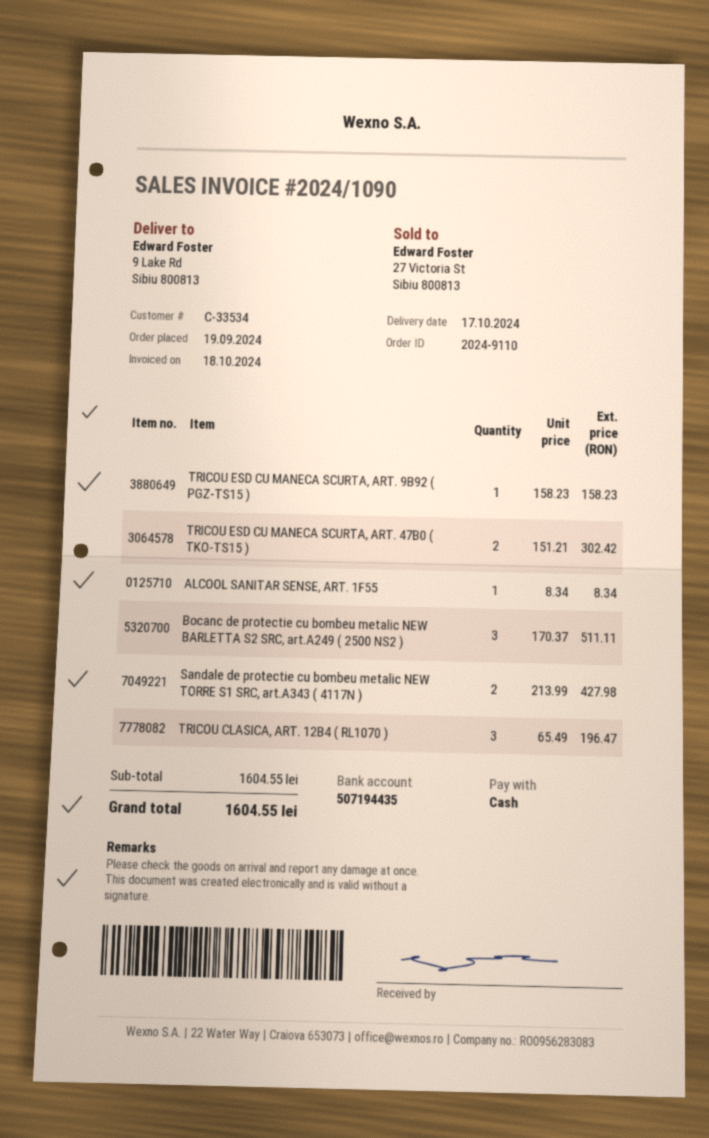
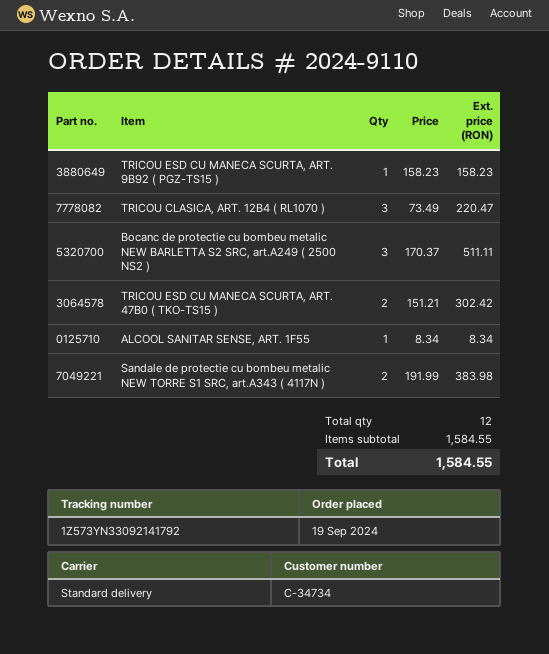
customer number: C-33534 -> C-34734
Sandale de protectie cu bombeu metalic NEW TORRE S1 SRC, art.A343 ( 4117N ): 2 x 213.99 = 427.98 -> 2 x 191.99 = 383.98
TRICOU CLASICA, ART. 12B4 ( RL1070 ): 3 x 65.49 = 196.47 -> 3 x 73.49 = 220.47
subtotal: 1604.55 -> 1584.55
total: 1604.55 -> 1584.55

